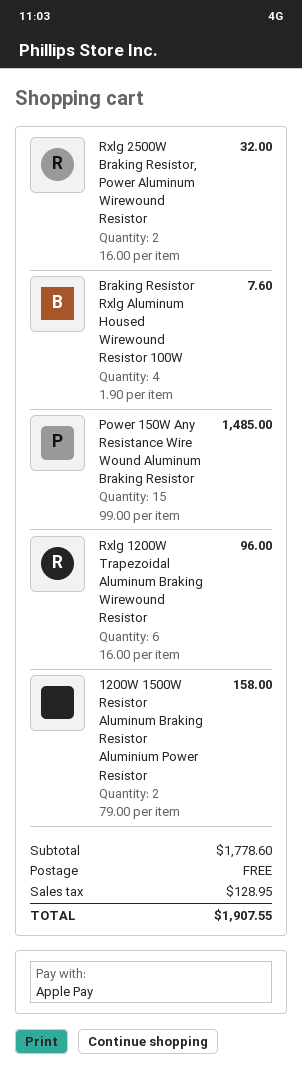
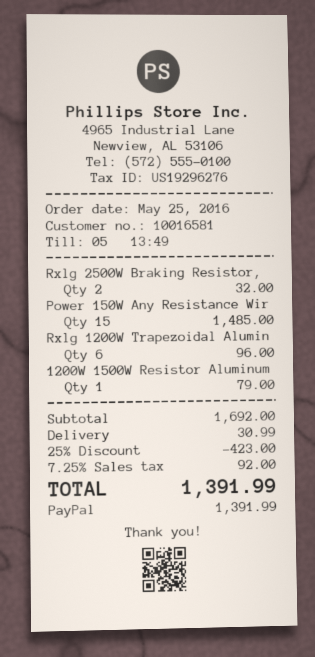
payment method: Apple Pay -> PayPal
Braking Resistor Rxlg Aluminum Housed Wirewound Resistor 100W: 4 for 7.60 -> none
1200W 1500W Resistor Aluminum Braking Resistor Aluminium Power Resistor: 2 for 158.00 -> 1 for 79.00
subtotal: 1778.60 -> 1692.00
discount: none -> 25% = 423.00
shipping: 0.00 -> 30.99
tax: 128.95 -> 92.00
total: 1907.55 -> 1391.99

